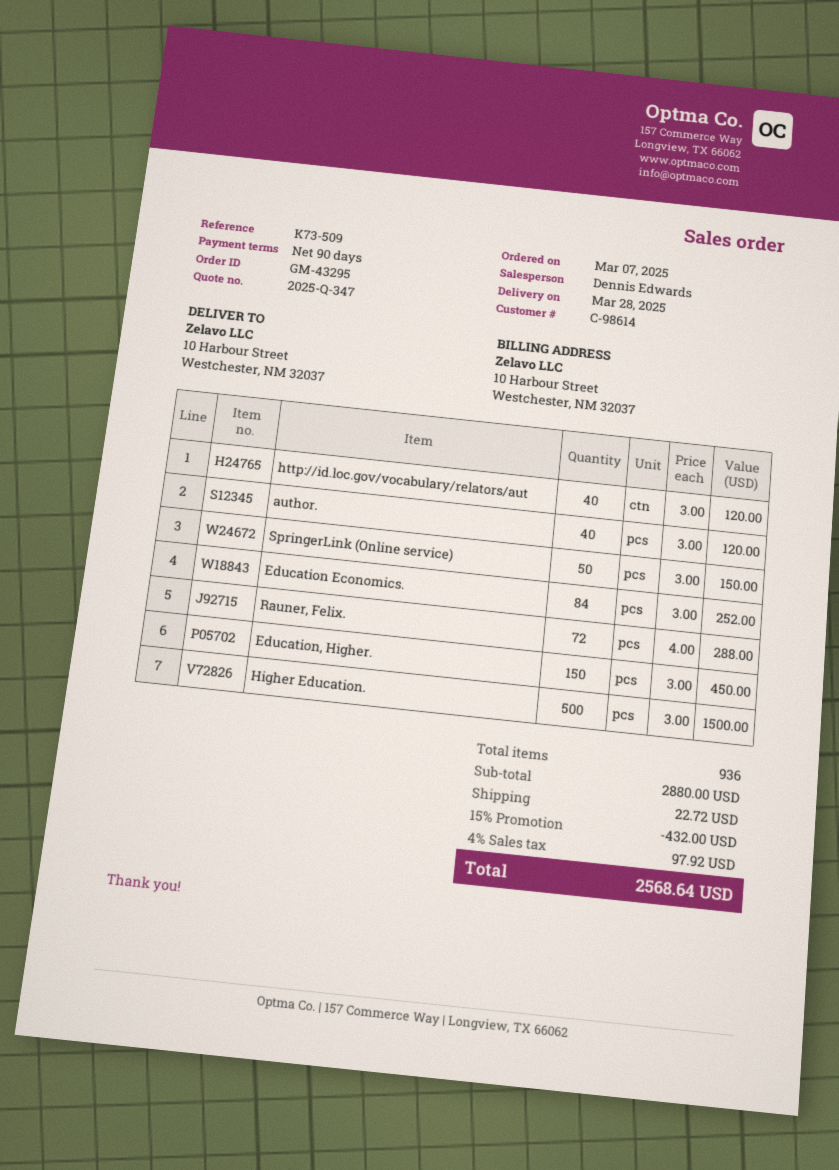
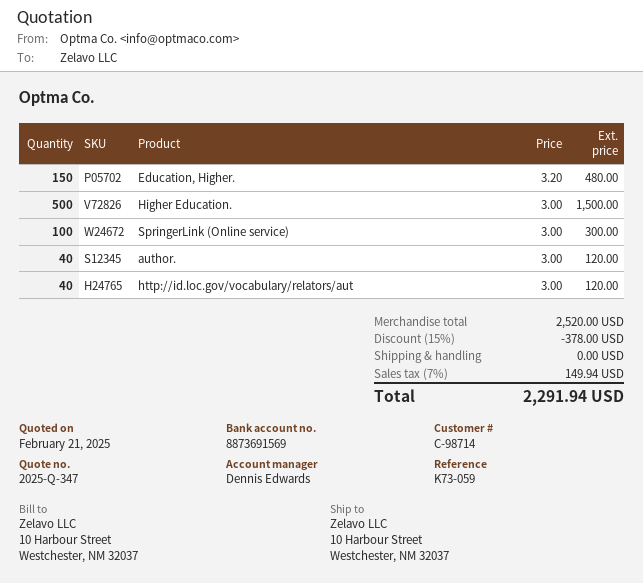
customer number: C-98614 -> C-98714
reference: K73-509 -> K73-059
SpringerLink (Online service): 50 x 3.00 = 150.00 -> 100 x 3.00 = 300.00
Education Economics.: 84 x 3.00 = 252.00 -> none
Rauner, Felix.: 72 x 4.00 = 288.00 -> none
Education, Higher.: 150 x 3.00 = 450.00 -> 150 x 3.20 = 480.00
subtotal: 2880.00 -> 2520.00
discount: 15% = 432.00 -> 15% = 378.00
shipping: 22.72 -> 0.00
tax: 4% = 97.92 -> 7% = 149.94
total: 2568.64 -> 2291.94

